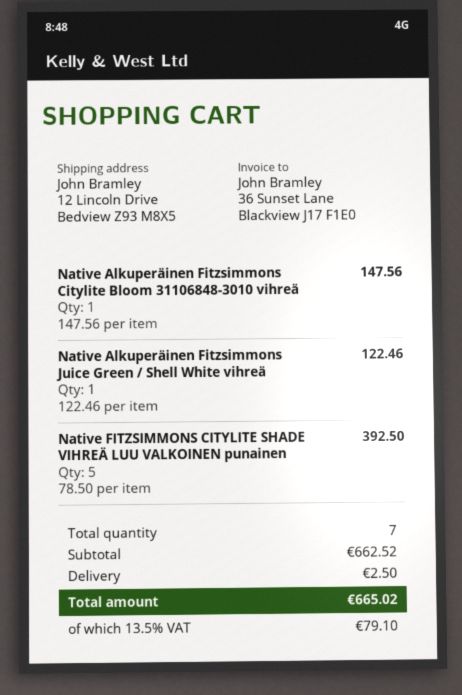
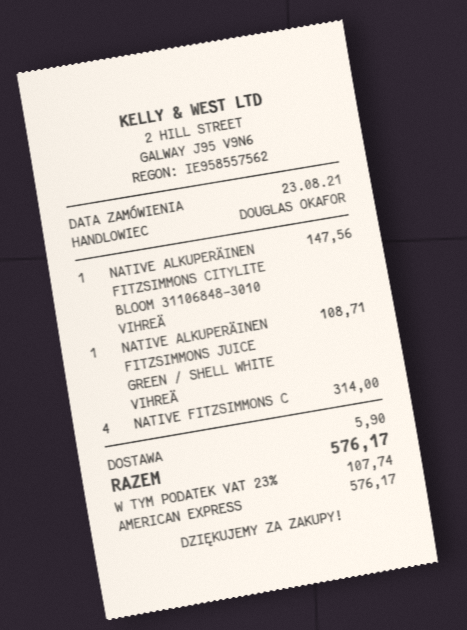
Native Alkuperäinen Fitzsimmons Juice Green / Shell White vihreä: 1 for 122.46 -> 1 for 108.71
Native FITZSIMMONS CITYLITE SHADE VIHREÄ LUU VALKOINEN punainen: 5 for 392.50 -> 4 for 314.00
shipping: 2.50 -> 5.90
tax: 13.5% = 79.10 -> 23% = 107.74
total: 665.02 -> 576.17

